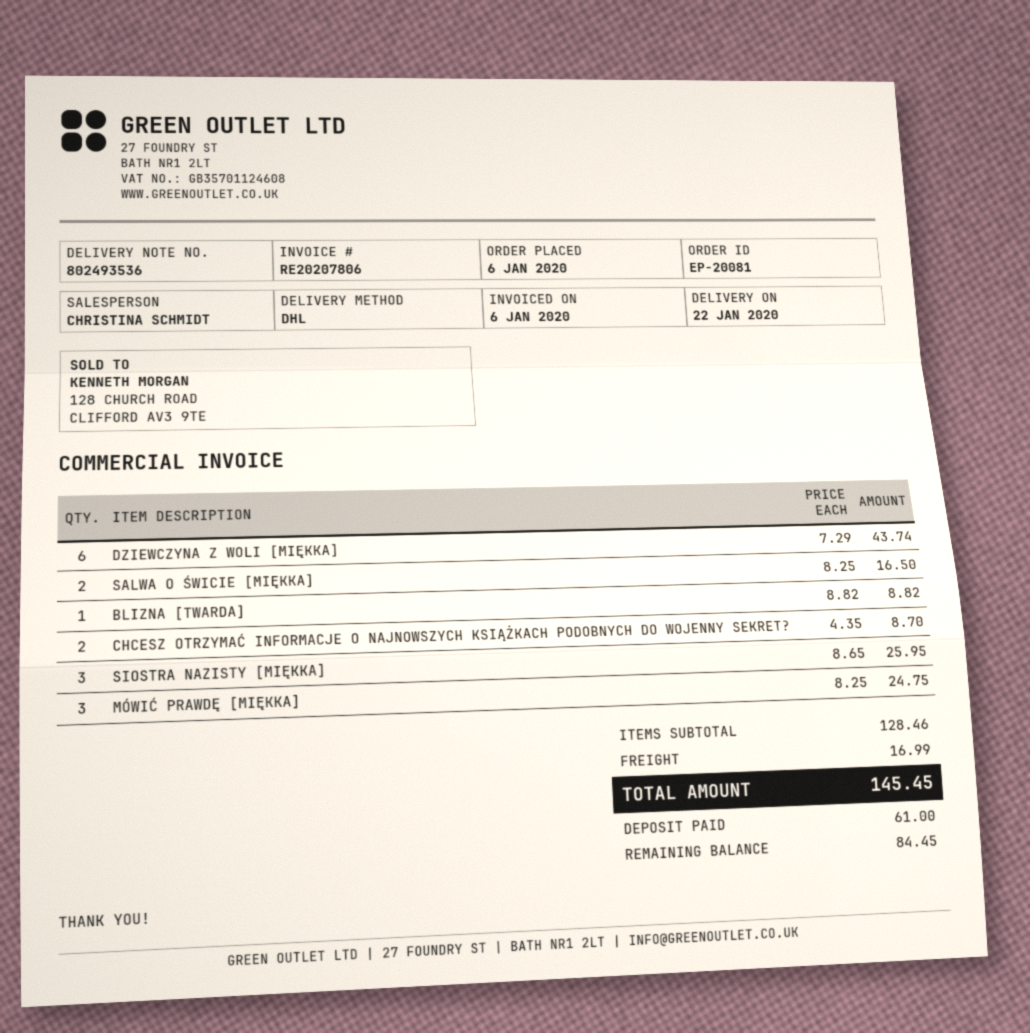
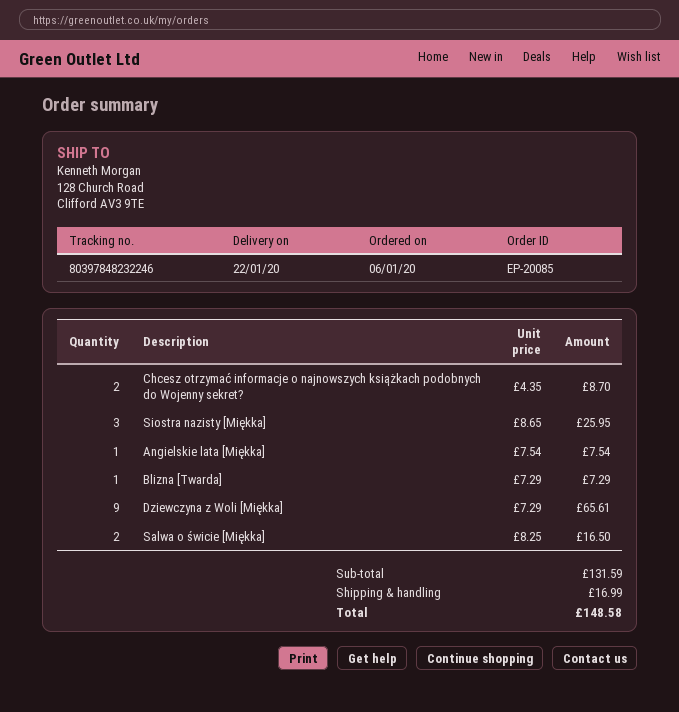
order number: EP-20081 -> EP-20085
DZIEWCZYNA Z WOLI [MIĘKKA]: 6 x 7.29 = 43.74 -> 9 x 7.29 = 65.61
BLIZNA [TWARDA]: 1 x 8.82 = 8.82 -> 1 x 7.29 = 7.29
MÓWIĆ PRAWDĘ [MIĘKKA]: 3 x 8.25 = 24.75 -> none
Angielskie lata [Miękka]: none -> 1 x 7.54 = 7.54
subtotal: 128.46 -> 131.59
total: 145.45 -> 148.58

